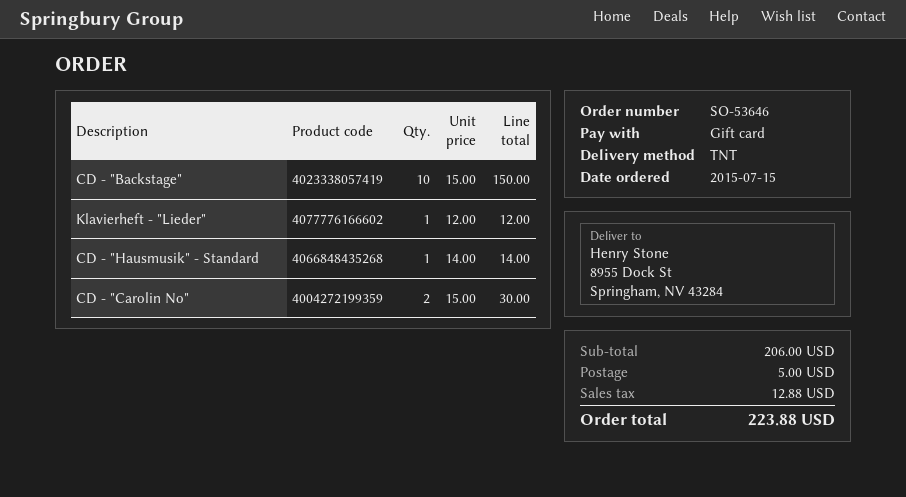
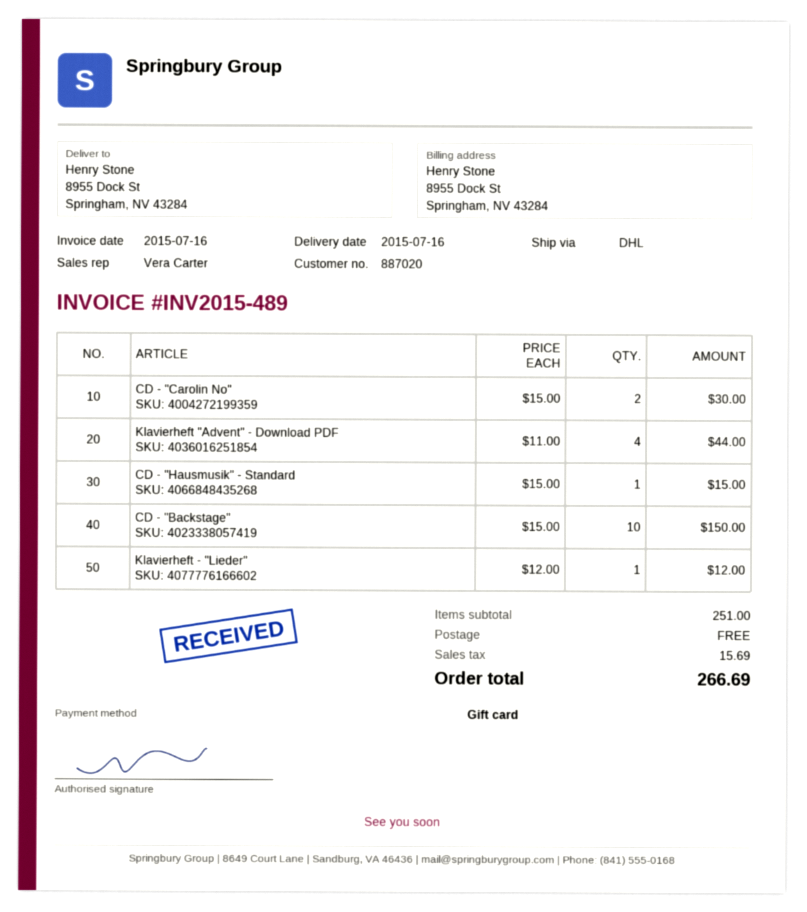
shipping method: TNT -> DHL
CD - "Hausmusik" - Standard: 1 x 14.00 = 14.00 -> 1 x 15.00 = 15.00
Klavierheft "Advent" - Download PDF: none -> 4 x 11.00 = 44.00
subtotal: 206.00 -> 251.00
shipping: 5.00 -> 0.00
tax: 12.88 -> 15.69
total: 223.88 -> 266.69

